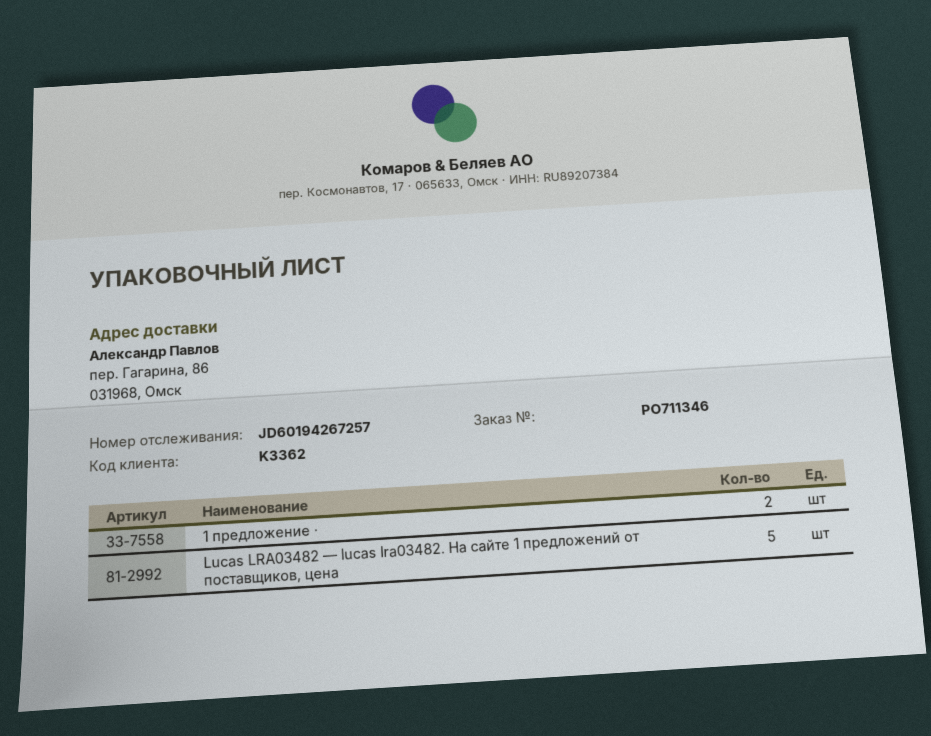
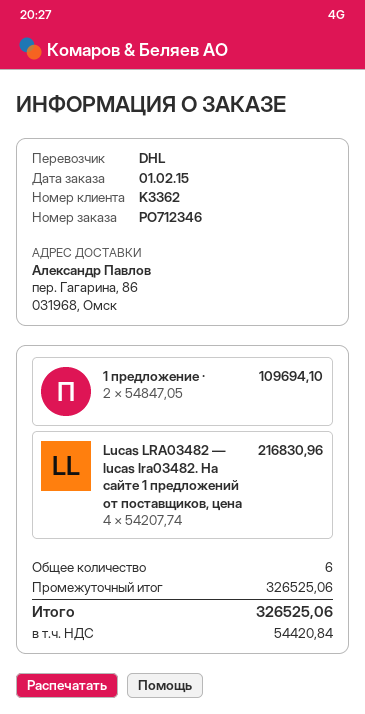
order number: PO711346 -> PO712346
Lucas LRA03482 — lucas lra03482. На сайте 1 предложений от поставщиков, цена: 5 -> 4

